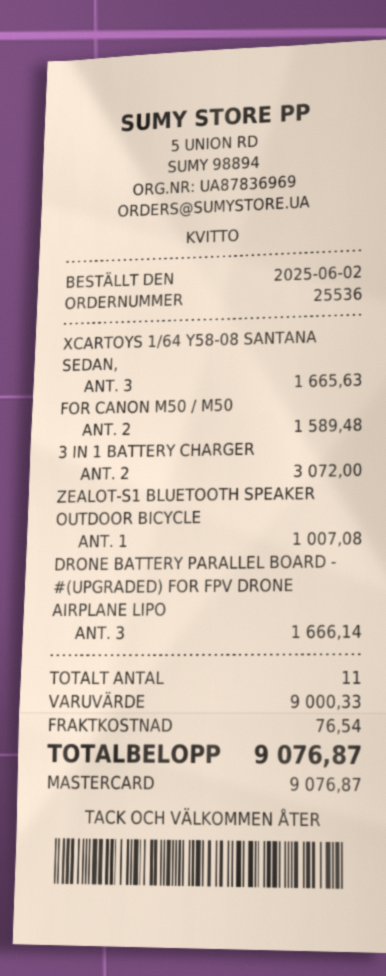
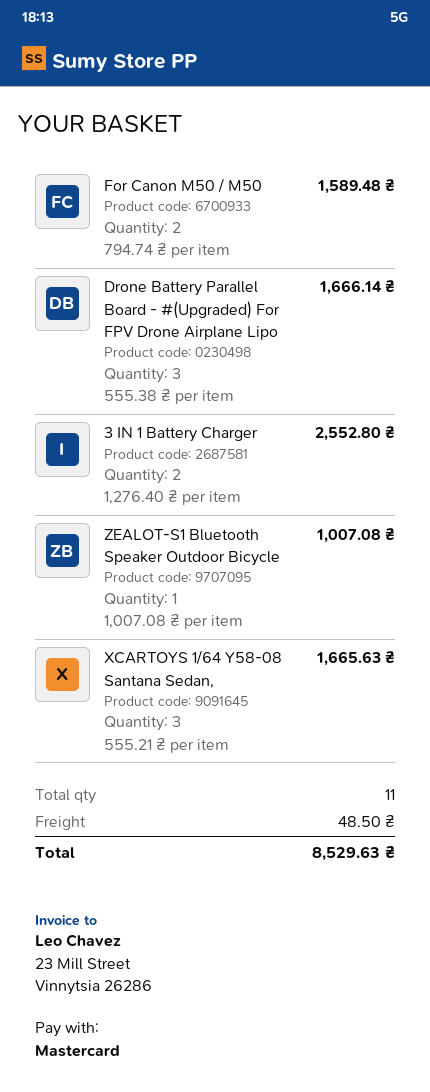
3 IN 1 BATTERY CHARGER: 2 for 3072.00 -> 2 for 2552.80
shipping: 76.54 -> 48.50
total: 9076.87 -> 8529.63

